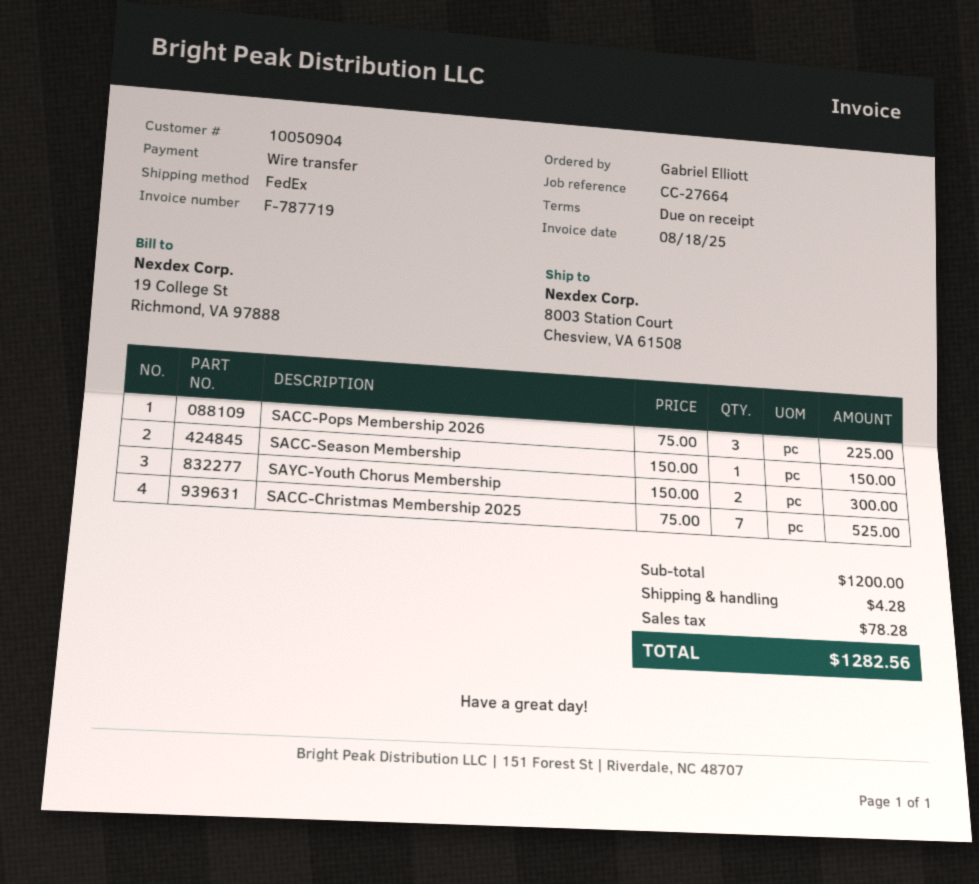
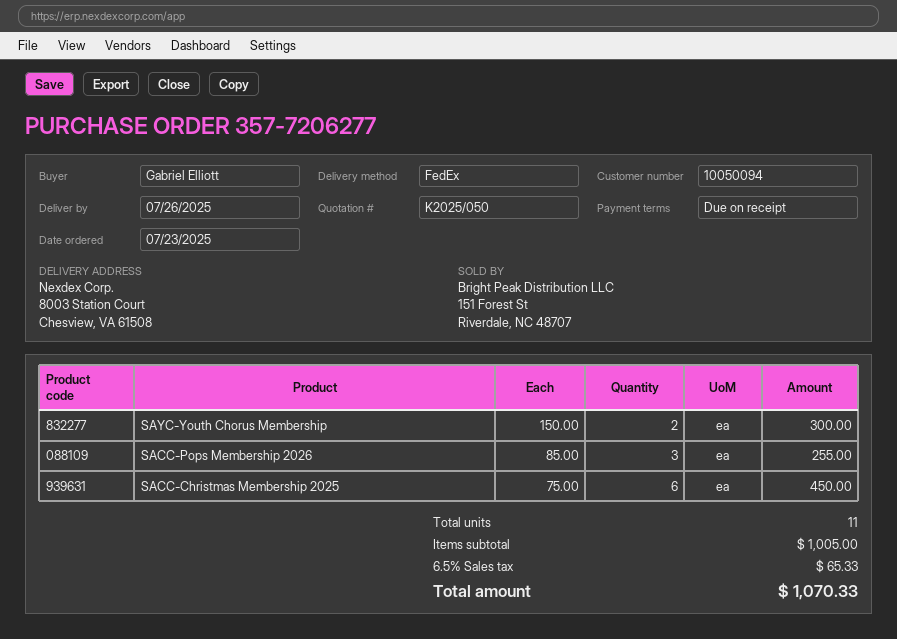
customer number: 10050904 -> 10050094
SACC-Pops Membership 2026: 3 x 75.00 = 225.00 -> 3 x 85.00 = 255.00
SACC-Season Membership: 1 x 150.00 = 150.00 -> none
SACC-Christmas Membership 2025: 7 x 75.00 = 525.00 -> 6 x 75.00 = 450.00
subtotal: 1200.00 -> 1005.00
shipping: 4.28 -> none
tax: 78.28 -> 65.33
total: 1282.56 -> 1070.33

